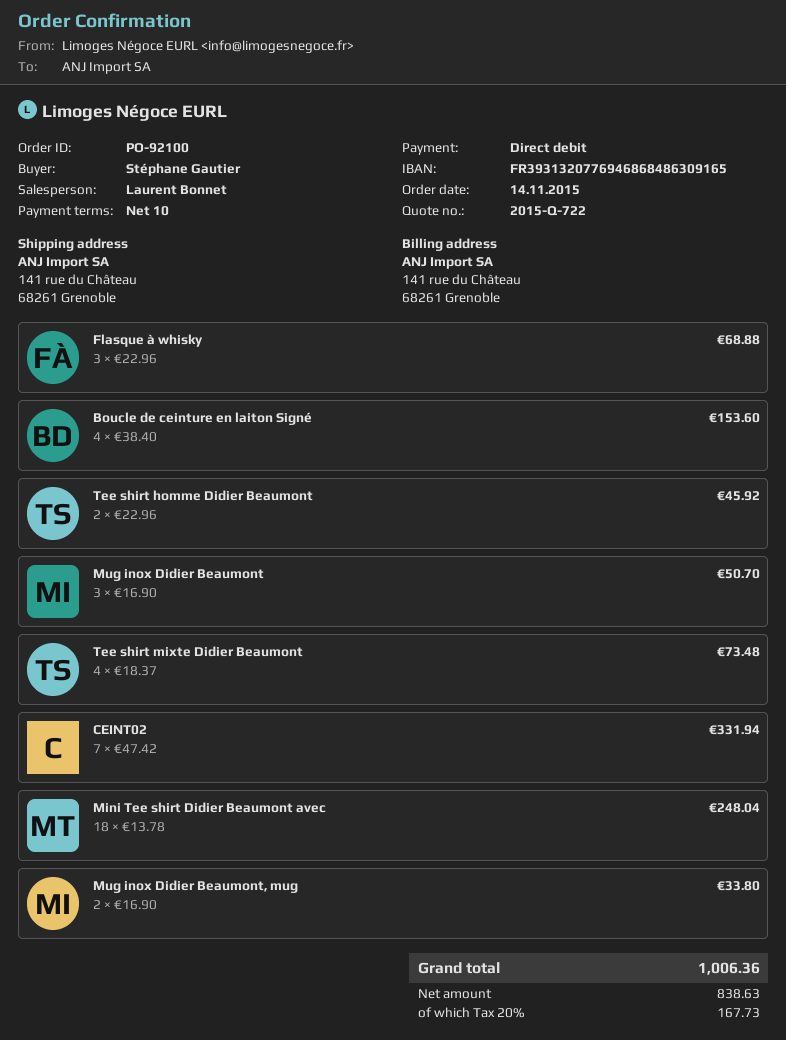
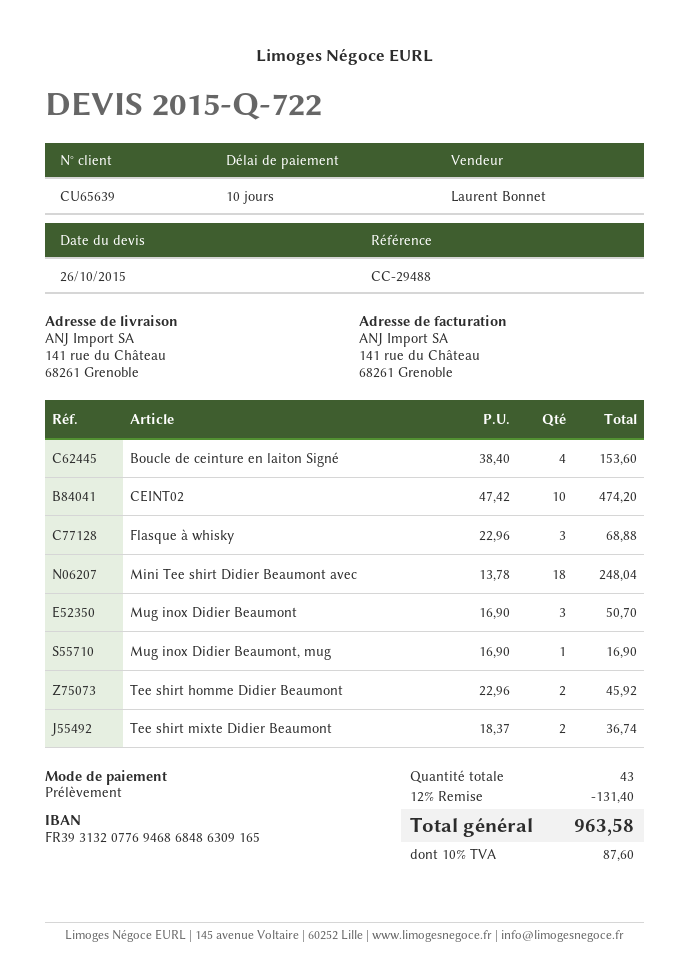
Tee shirt mixte Didier Beaumont: 4 x 18.37 = 73.48 -> 2 x 18.37 = 36.74
CEINT02: 7 x 47.42 = 331.94 -> 10 x 47.42 = 474.20
Mug inox Didier Beaumont, mug: 2 x 16.90 = 33.80 -> 1 x 16.90 = 16.90
discount: none -> 12% = 131.40
tax: 20% = 167.73 -> 10% = 87.60
total: 1006.36 -> 963.58

